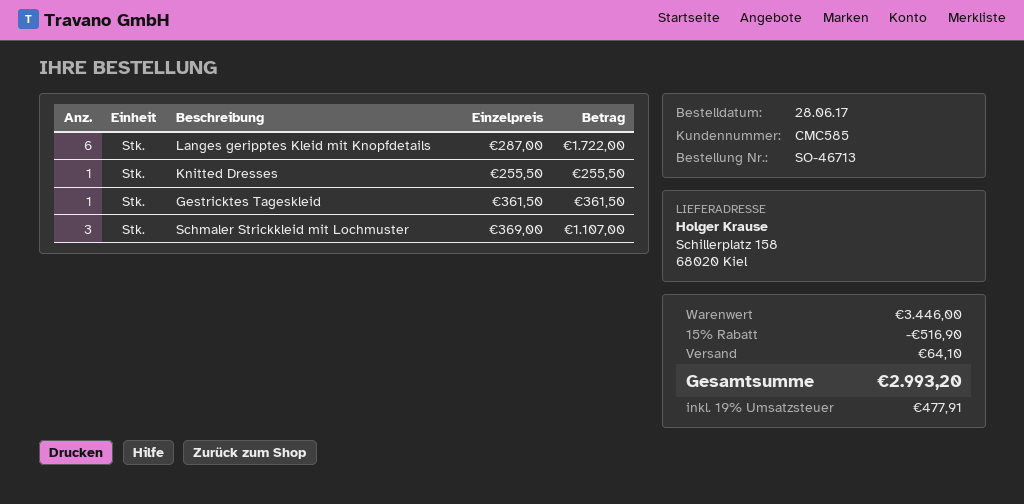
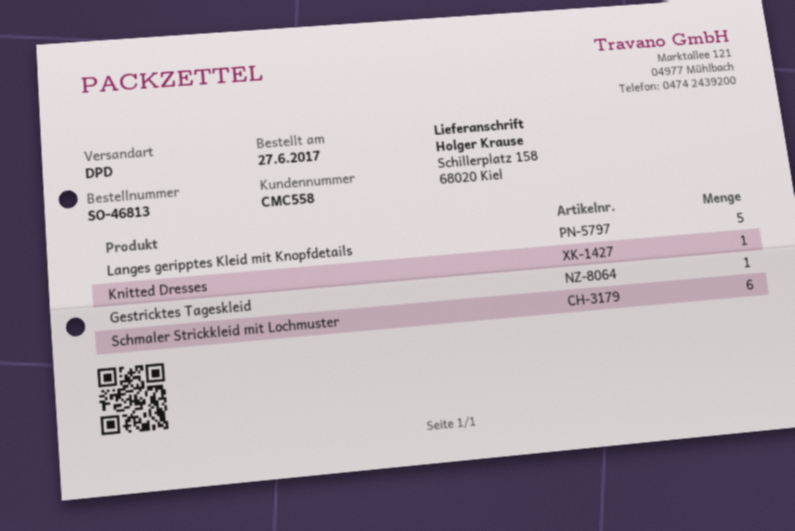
order number: SO-46713 -> SO-46813
order date: 2017-06-28 -> 2017-06-27
customer number: CMC585 -> CMC558
Langes geripptes Kleid mit Knopfdetails: 6 -> 5
Schmaler Strickkleid mit Lochmuster: 3 -> 6

